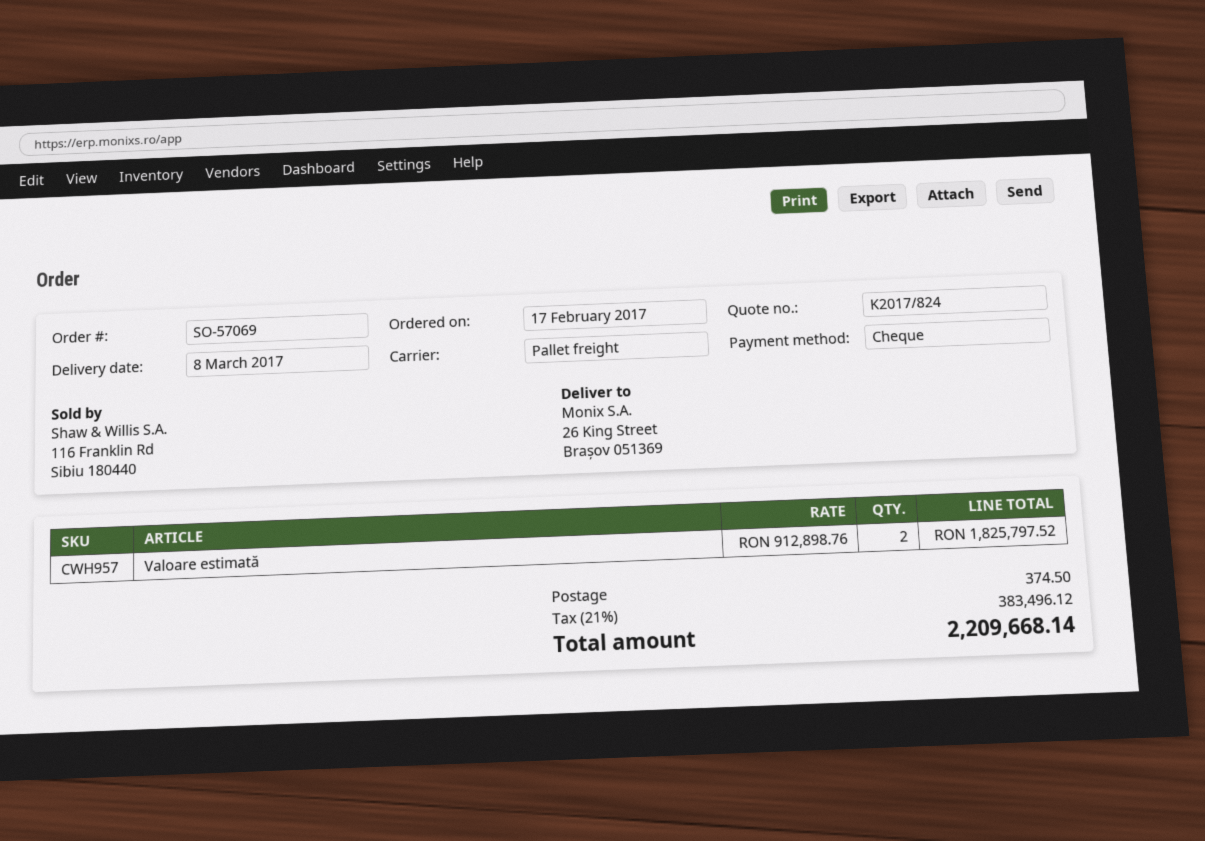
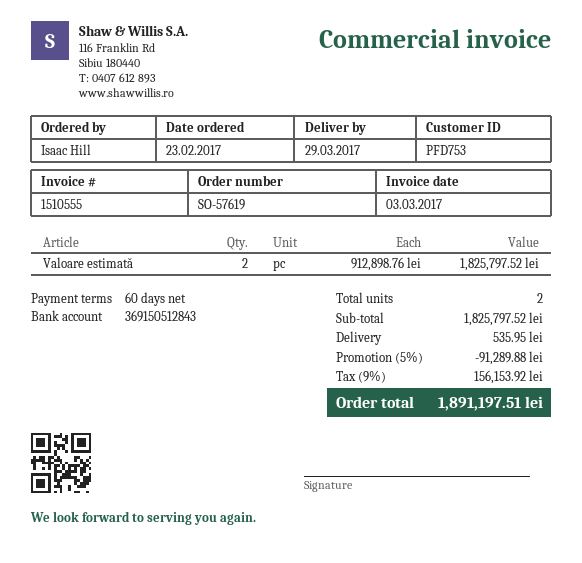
order number: SO-57069 -> SO-57619
order date: 2017-02-17 -> 2017-02-23
delivery date: 2017-03-08 -> 2017-03-29
discount: none -> 5% = 91289.88
shipping: 374.50 -> 535.95
tax: 21% = 383496.12 -> 9% = 156153.92
total: 2209668.14 -> 1891197.51

